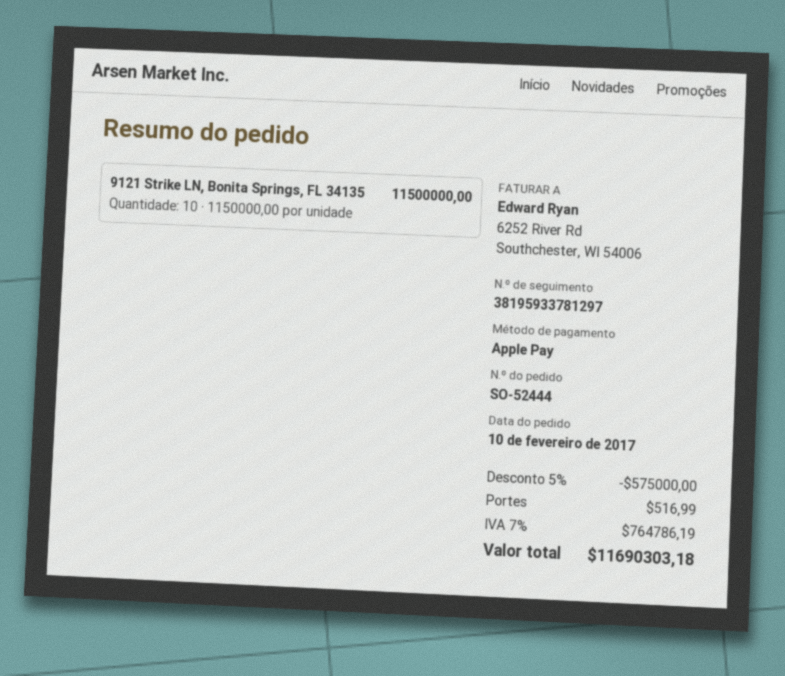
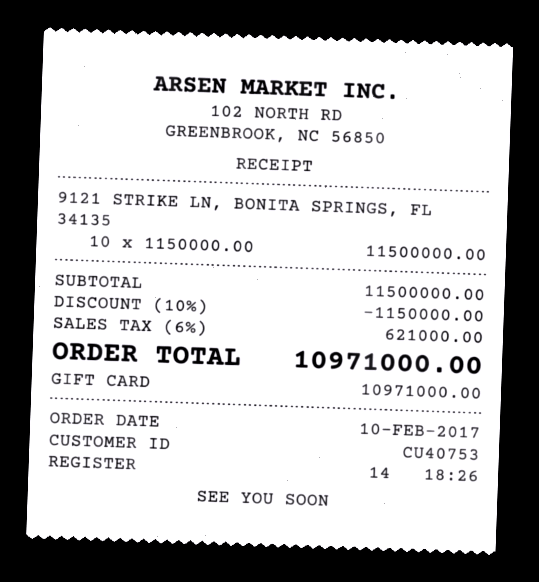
payment method: Apple Pay -> gift card
discount: 5% = 575000.00 -> 10% = 1150000.00
shipping: 516.99 -> none
tax: 7% = 764786.19 -> 6% = 621000.00
total: 11690303.18 -> 10971000.00

